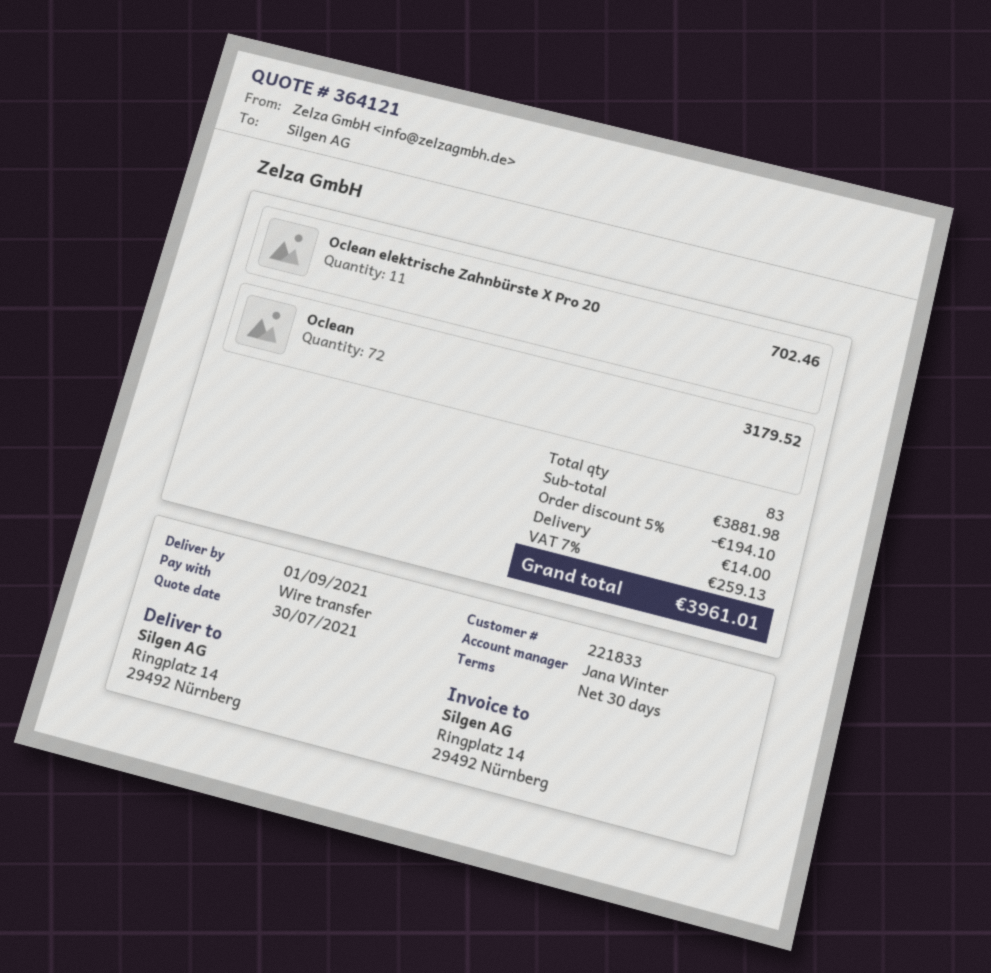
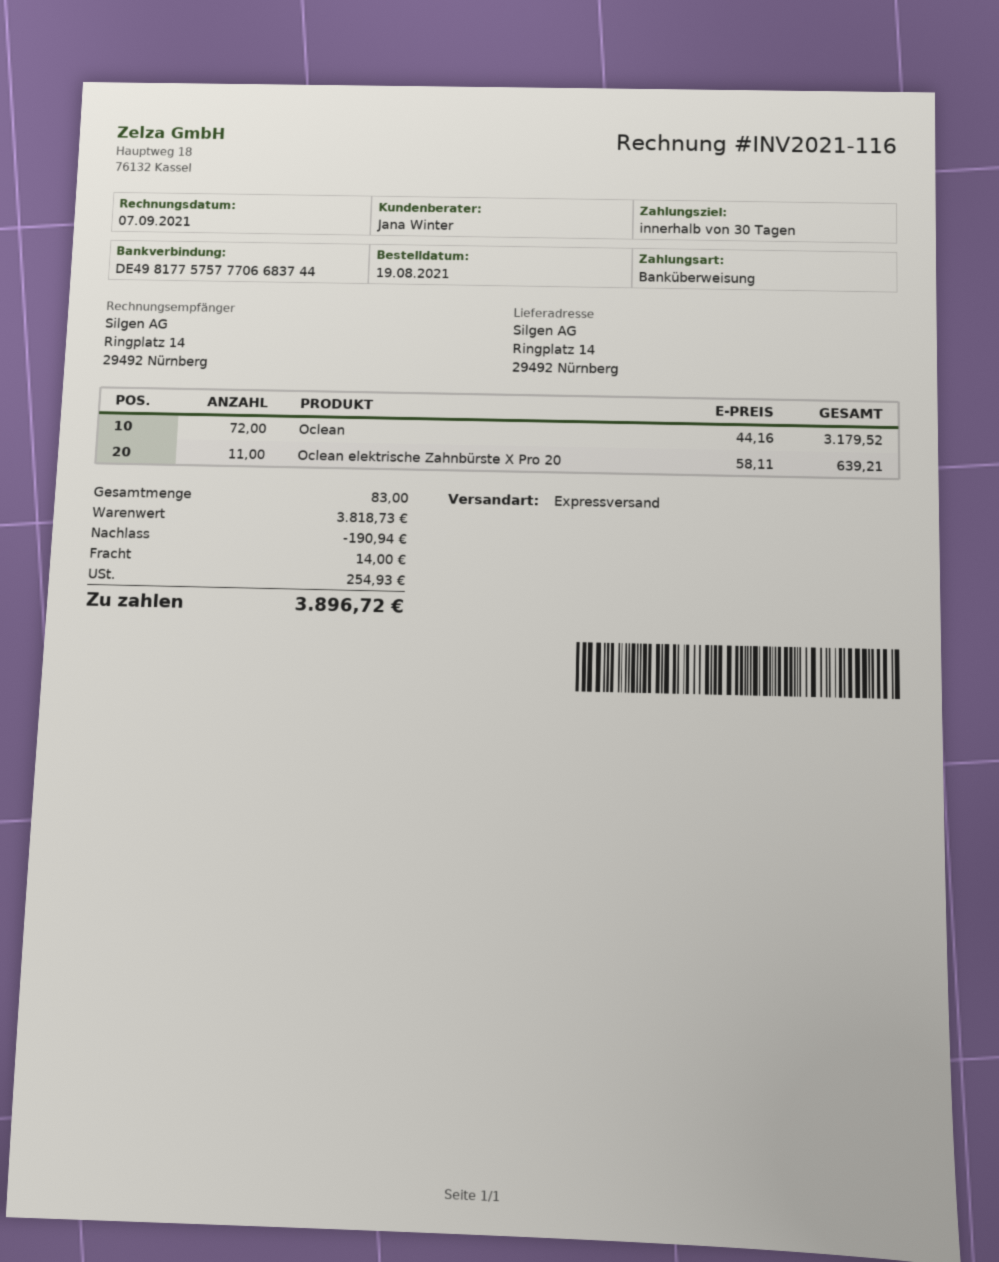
Oclean elektrische Zahnbürste X Pro 20: 11 for 702.46 -> 11 for 639.21
subtotal: 3881.98 -> 3818.73
discount: 194.10 -> 190.94
tax: 259.13 -> 254.93
total: 3961.01 -> 3896.72

